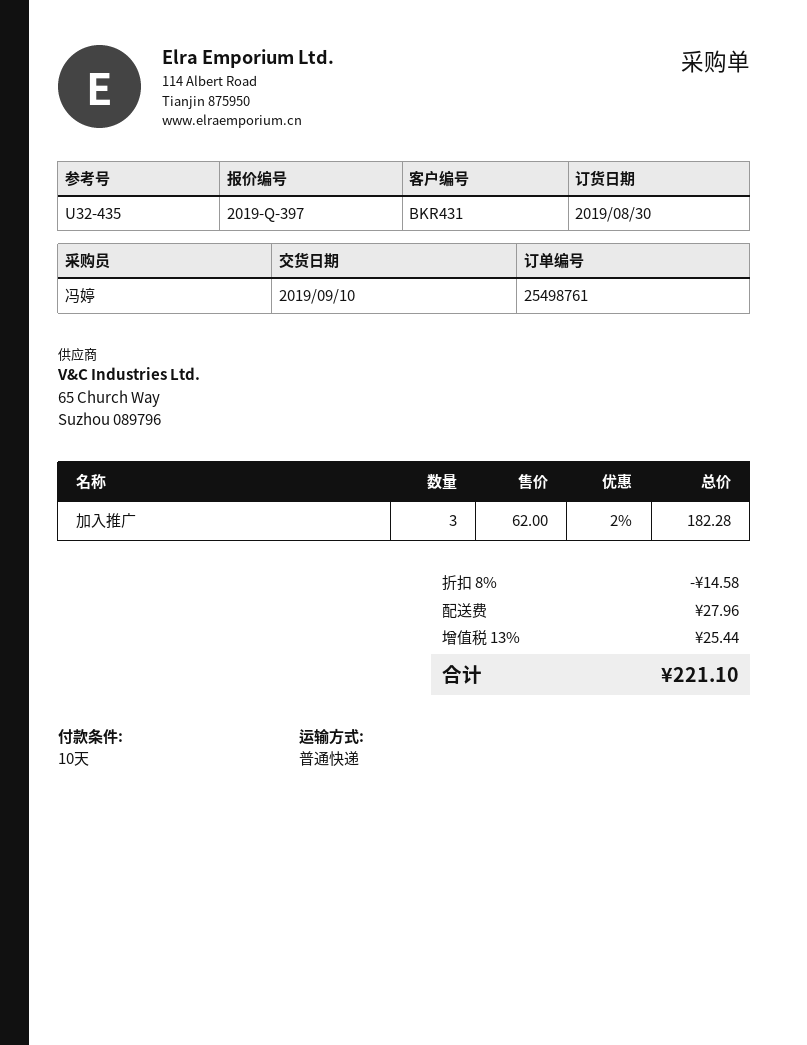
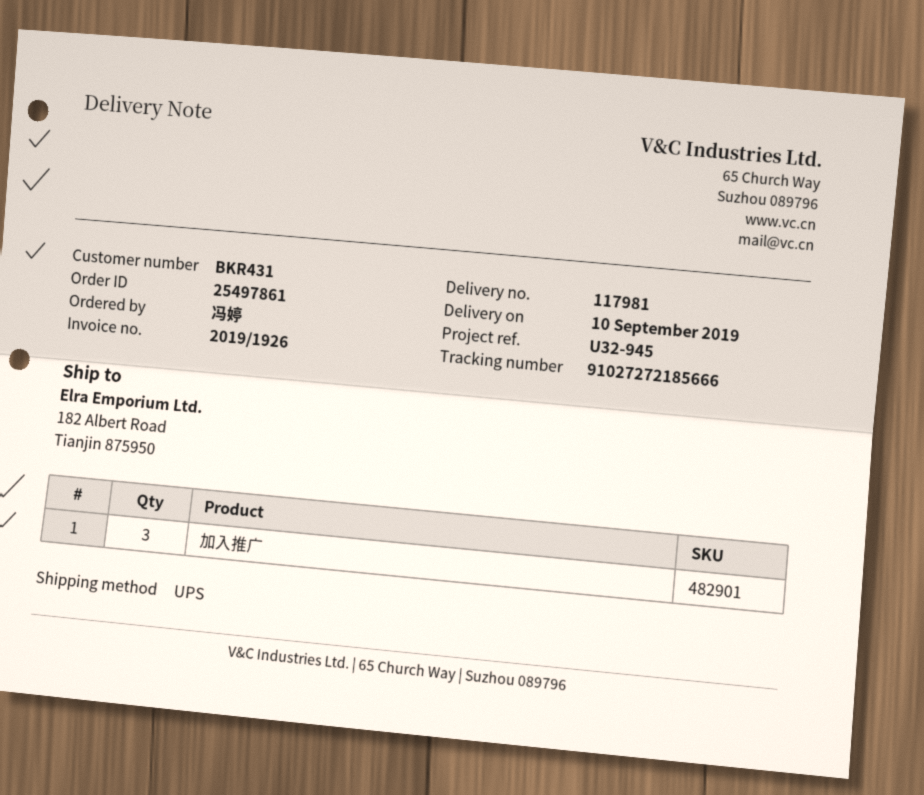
order number: 25498761 -> 25497861
reference: U32-435 -> U32-945
shipping method: standard -> UPS

